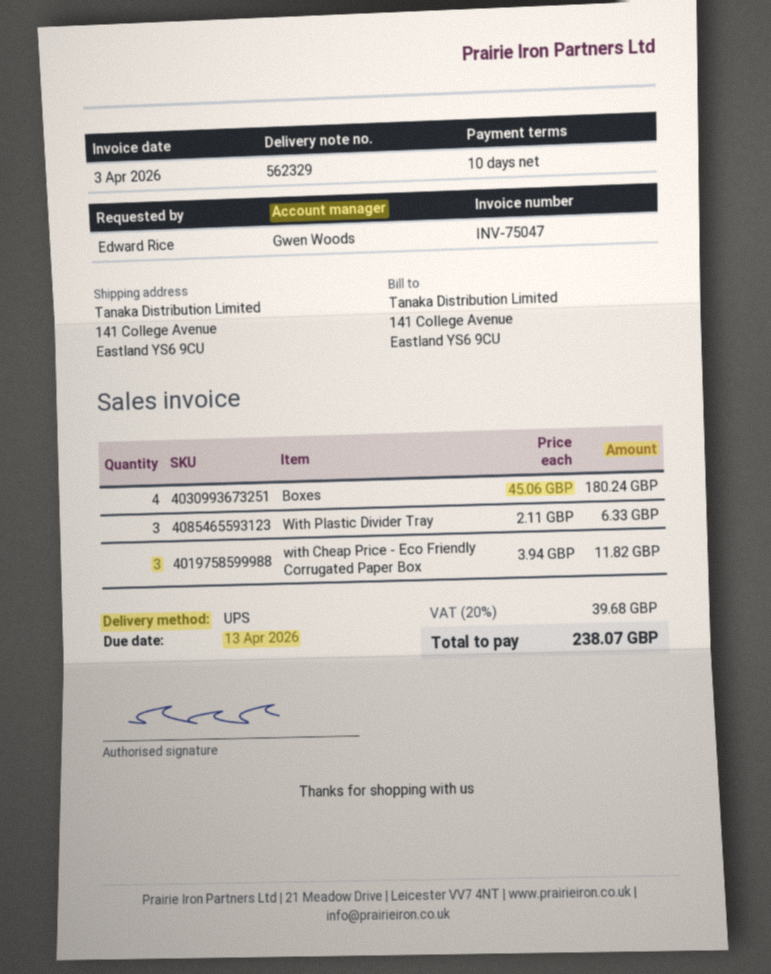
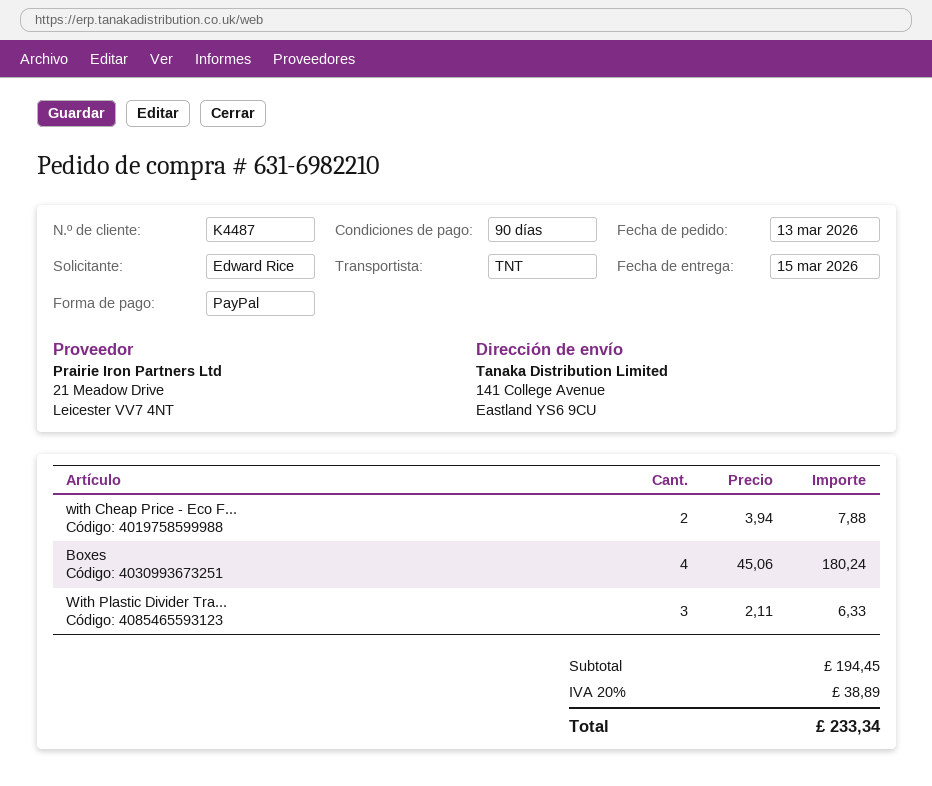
payment terms: 10 days -> 90 days
shipping method: UPS -> TNT
with Cheap Price - Eco Friendly Corrugated Paper Box: 3 x 3.94 = 11.82 -> 2 x 3.94 = 7.88
tax: 20% = 39.68 -> 20% = 38.89
total: 238.07 -> 233.34

